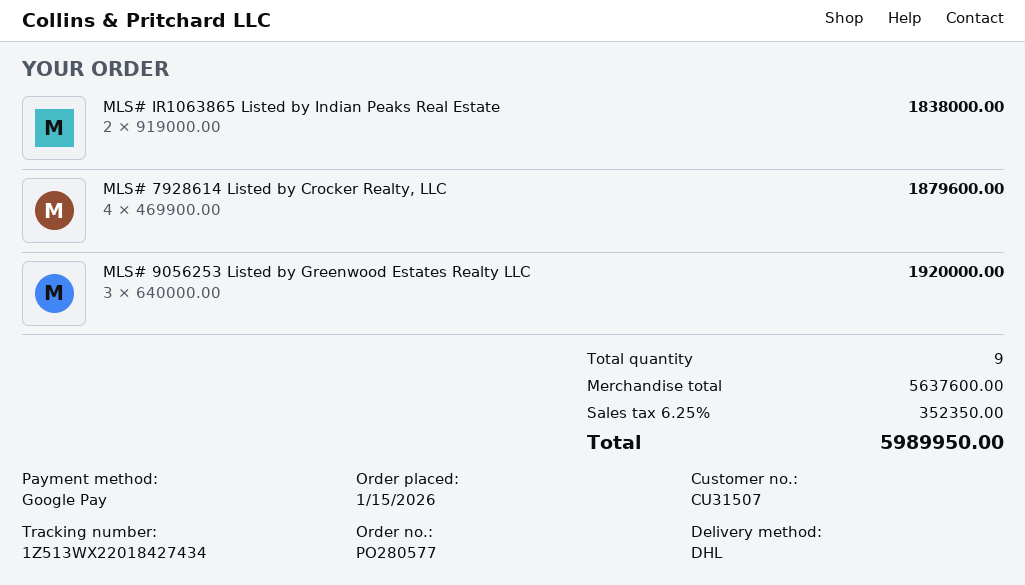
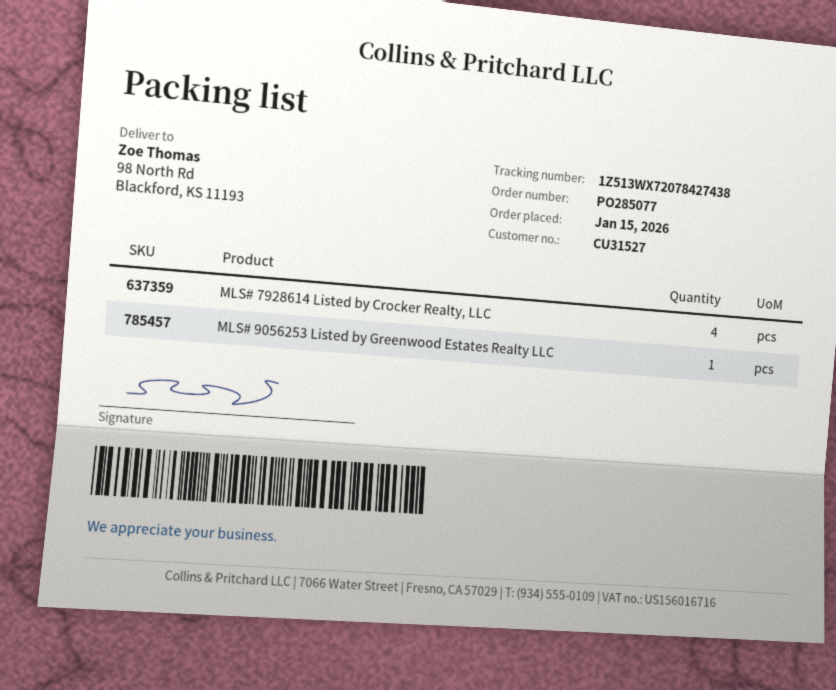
order number: PO280577 -> PO285077
customer number: CU31507 -> CU31527
tracking number: 1Z513WX22018427434 -> 1Z513WX72078427438
MLS# IR1063865 Listed by Indian Peaks Real Estate: 2 -> none
MLS# 9056253 Listed by Greenwood Estates Realty LLC: 3 -> 1

